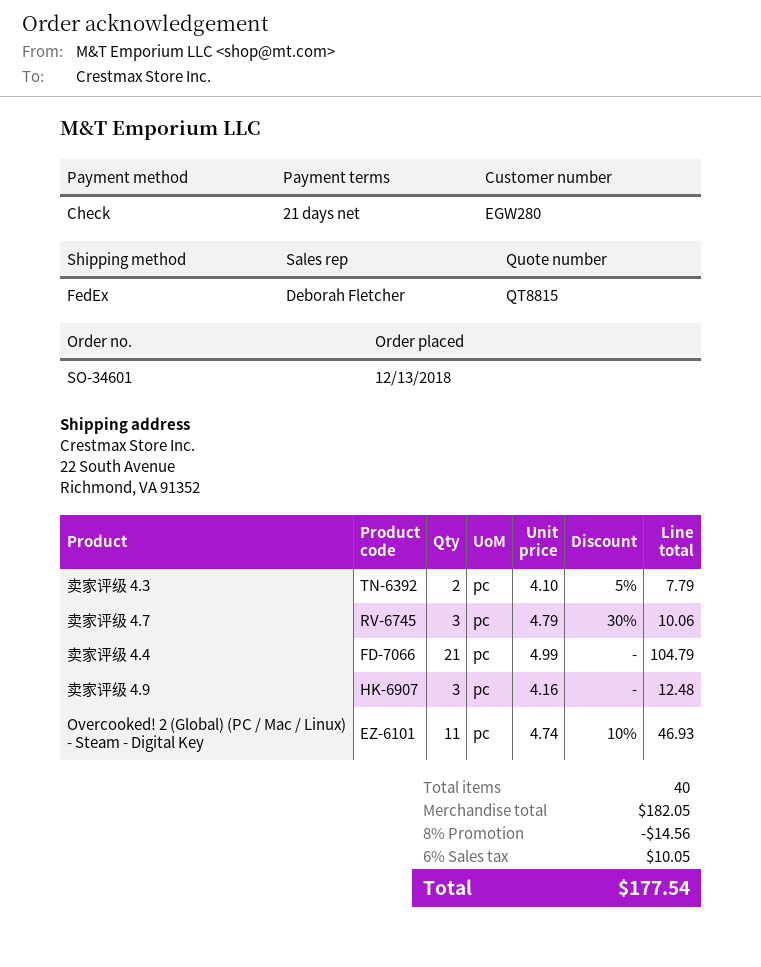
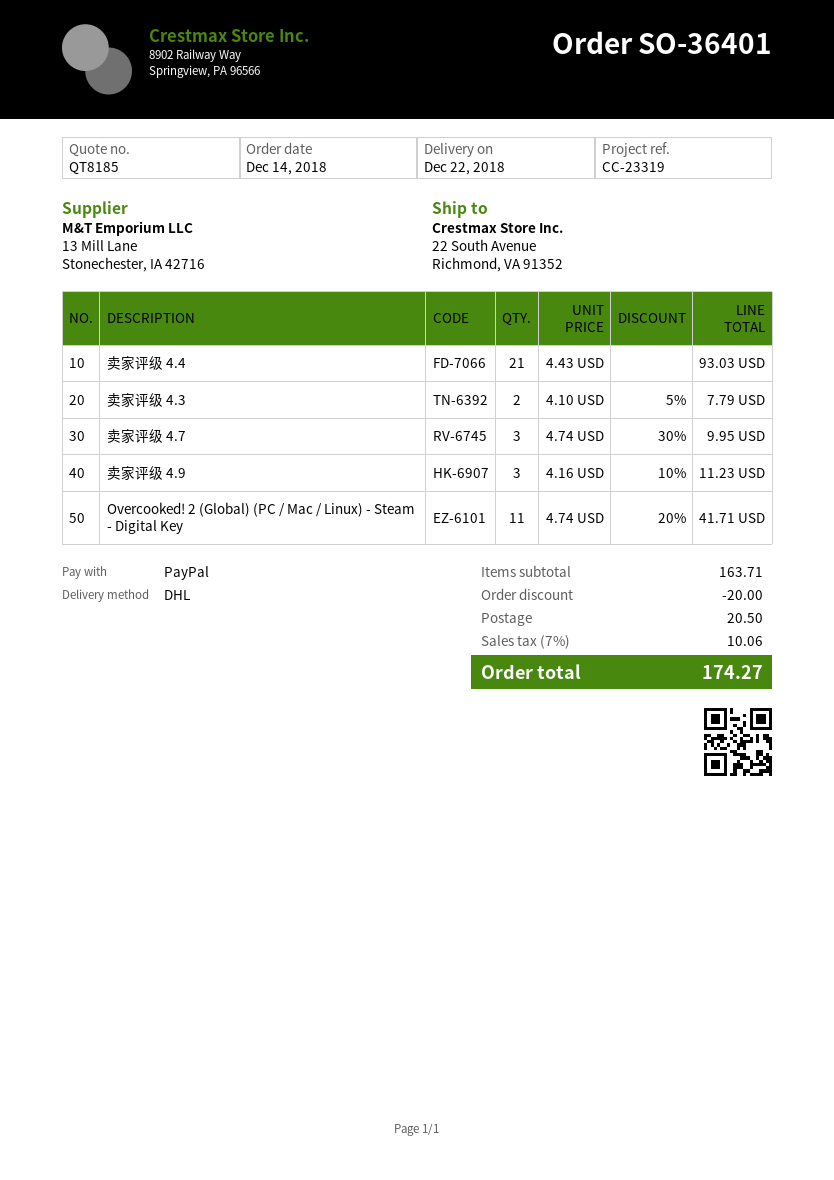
quote number: QT8815 -> QT8185
order number: SO-34601 -> SO-36401
order date: 2018-12-13 -> 2018-12-14
payment method: cheque -> PayPal
shipping method: FedEx -> DHL
卖家评级 4.7: 3 x 4.79 - 30% = 10.06 -> 3 x 4.74 - 30% = 9.95
卖家评级 4.4: 21 x 4.99 = 104.79 -> 21 x 4.43 = 93.03
卖家评级 4.9: 3 x 4.16 = 12.48 -> 3 x 4.16 - 10% = 11.23
Overcooked! 2 (Global) (PC / Mac / Linux) - Steam - Digital Key: 11 x 4.74 - 10% = 46.93 -> 11 x 4.74 - 20% = 41.71
subtotal: 182.05 -> 163.71
discount: 14.56 -> 20.00
shipping: none -> 20.50
tax: 6% = 10.05 -> 7% = 10.06
total: 177.54 -> 174.27

